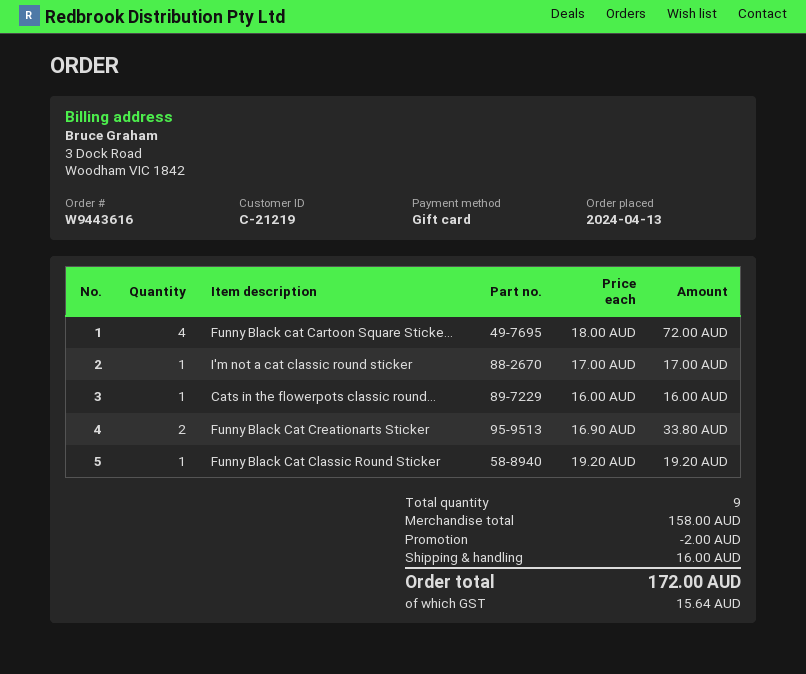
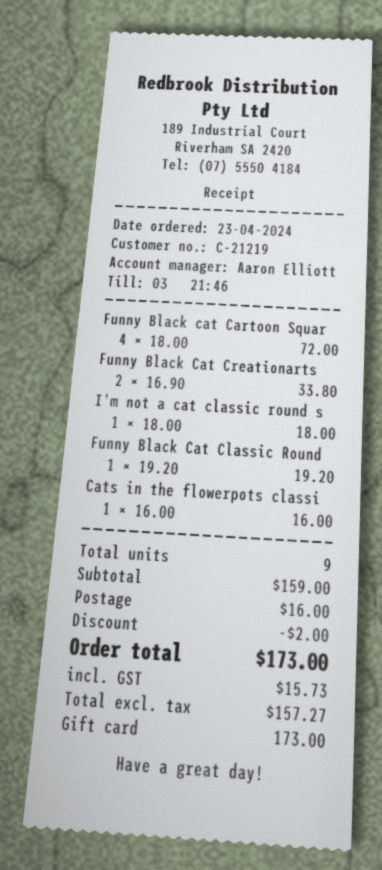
order date: 2024-04-13 -> 2024-04-23
I'm not a cat classic round sticker: 1 x 17.00 = 17.00 -> 1 x 18.00 = 18.00
subtotal: 158.00 -> 159.00
tax: 15.64 -> 15.73
total: 172.00 -> 173.00

